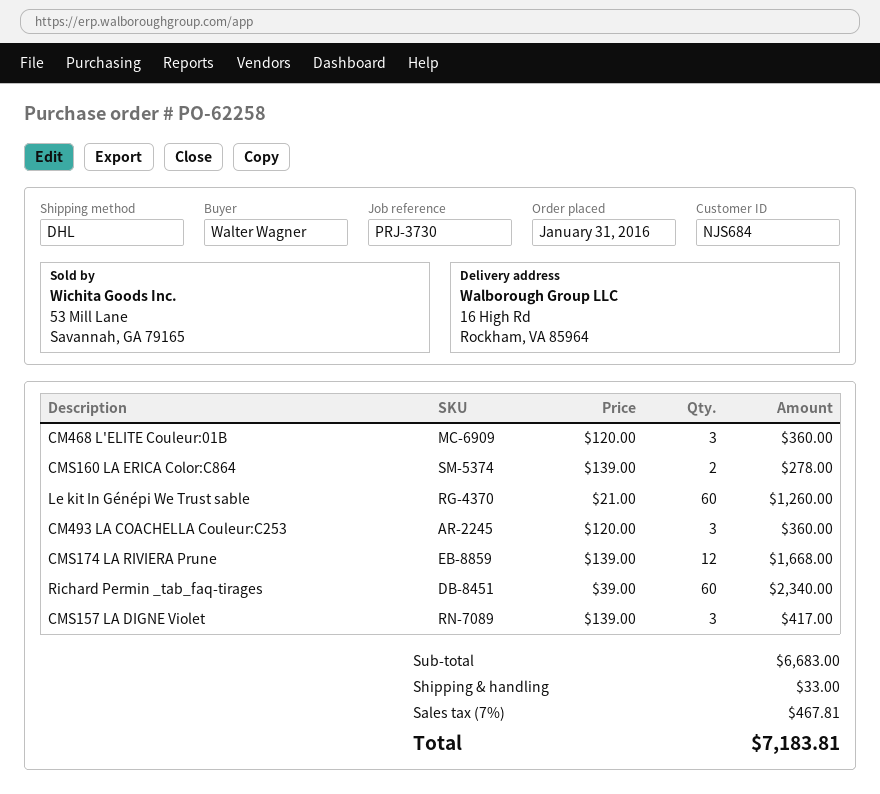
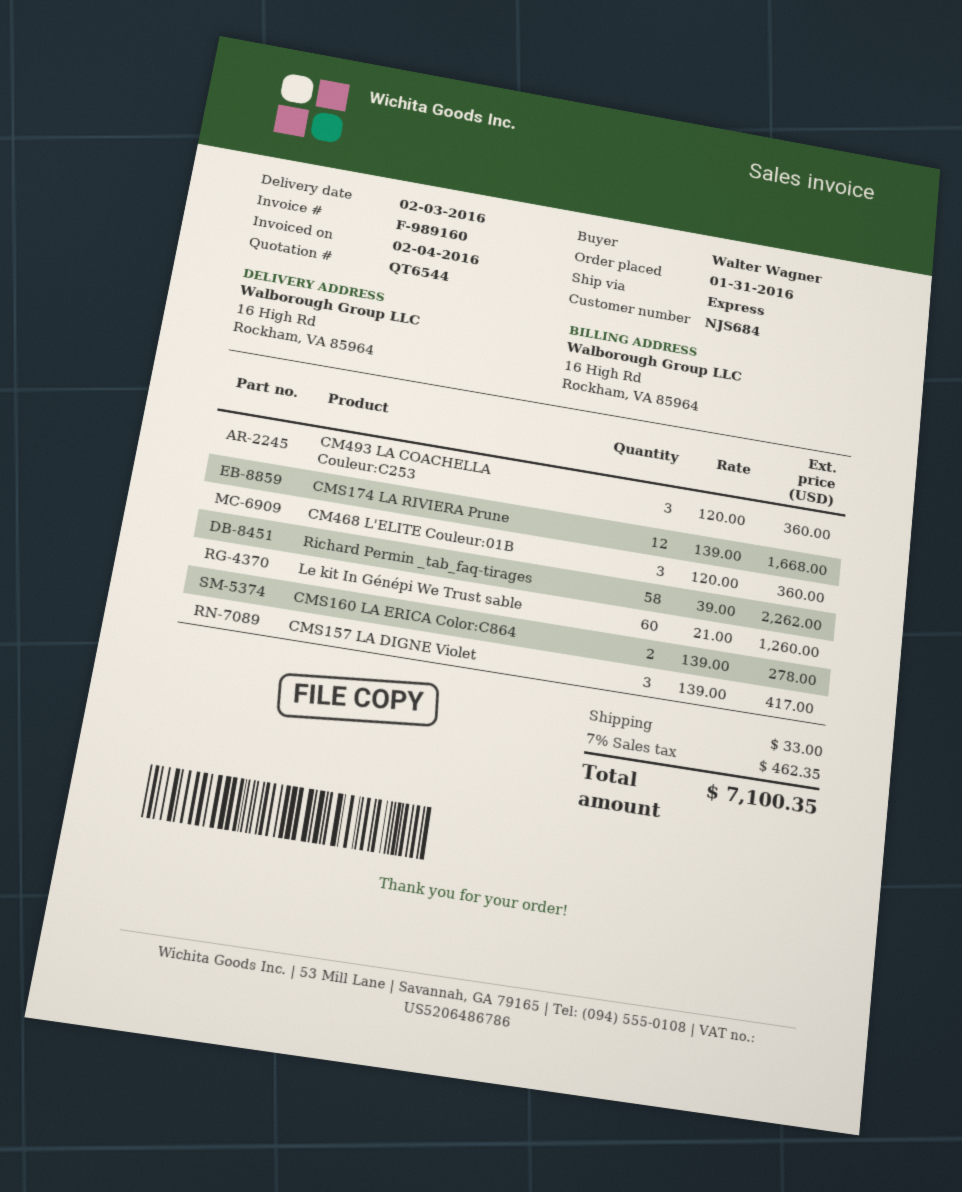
shipping method: DHL -> express
Richard Permin _tab_faq-tirages: 60 x 39.00 = 2340.00 -> 58 x 39.00 = 2262.00
tax: 7% = 467.81 -> 7% = 462.35
total: 7183.81 -> 7100.35

